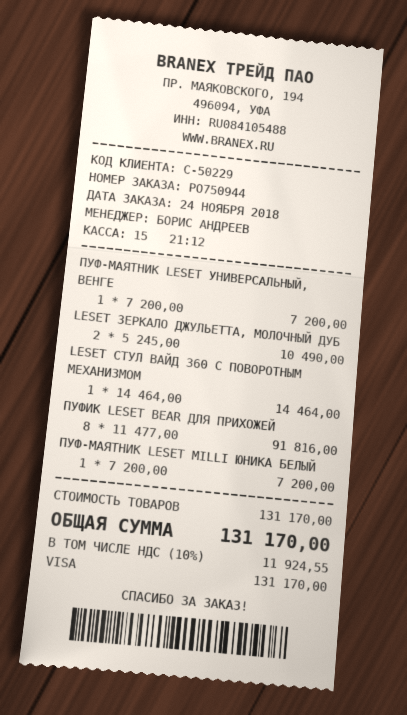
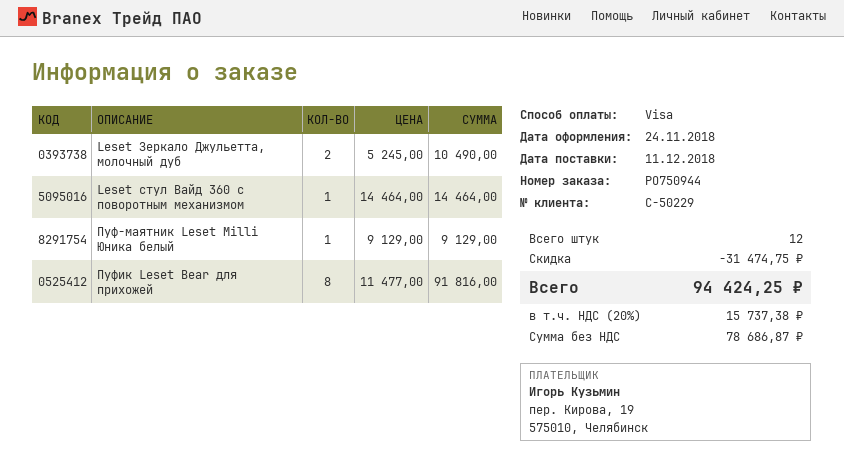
ПУФ-МАЯТНИК LESET УНИВЕРСАЛЬНЫЙ, ВЕНГЕ: 1 x 7200.00 = 7200.00 -> none
ПУФ-МАЯТНИК LESET MILLI ЮНИКА БЕЛЫЙ: 1 x 7200.00 = 7200.00 -> 1 x 9129.00 = 9129.00
discount: none -> 31474.75
tax: 10% = 11924.55 -> 20% = 15737.38
total: 131170.00 -> 94424.25

